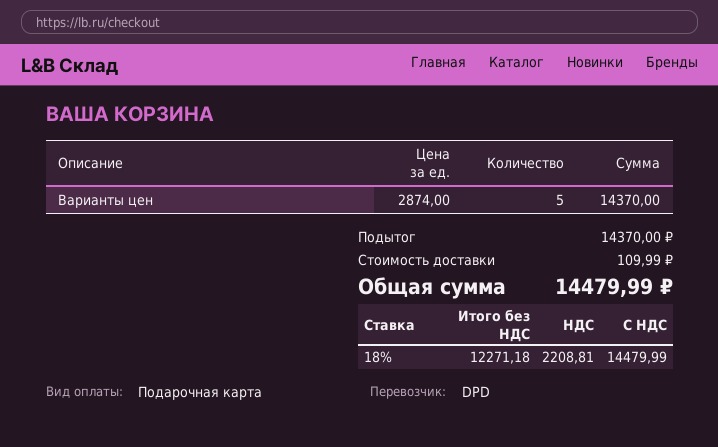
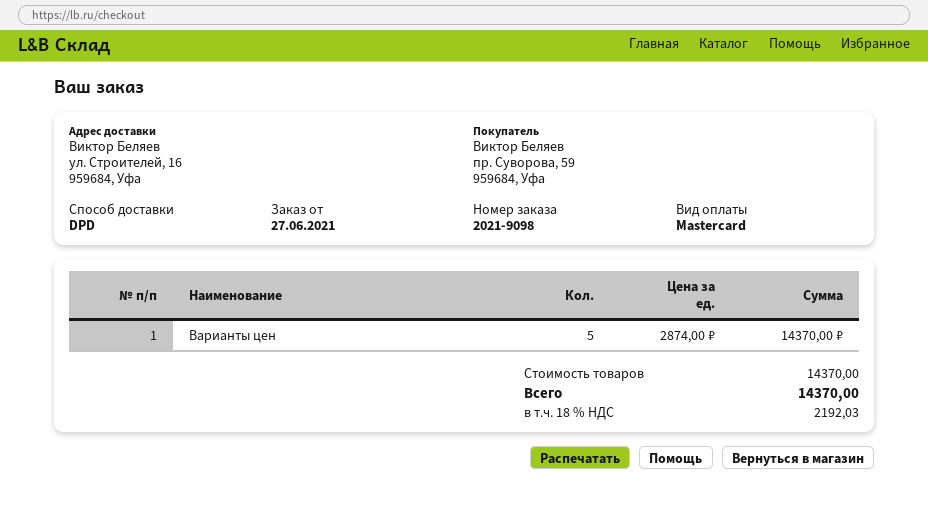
payment method: gift card -> Mastercard
shipping: 109.99 -> none
tax: 18% = 2208.81 -> 18% = 2192.03
total: 14479.99 -> 14370.00

